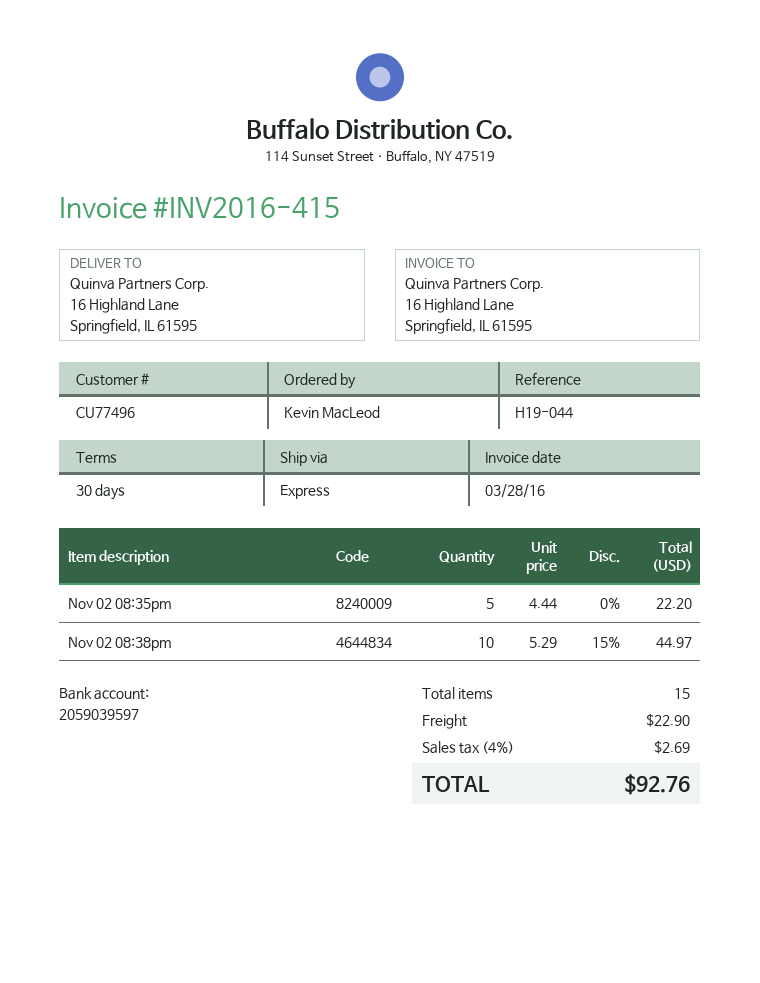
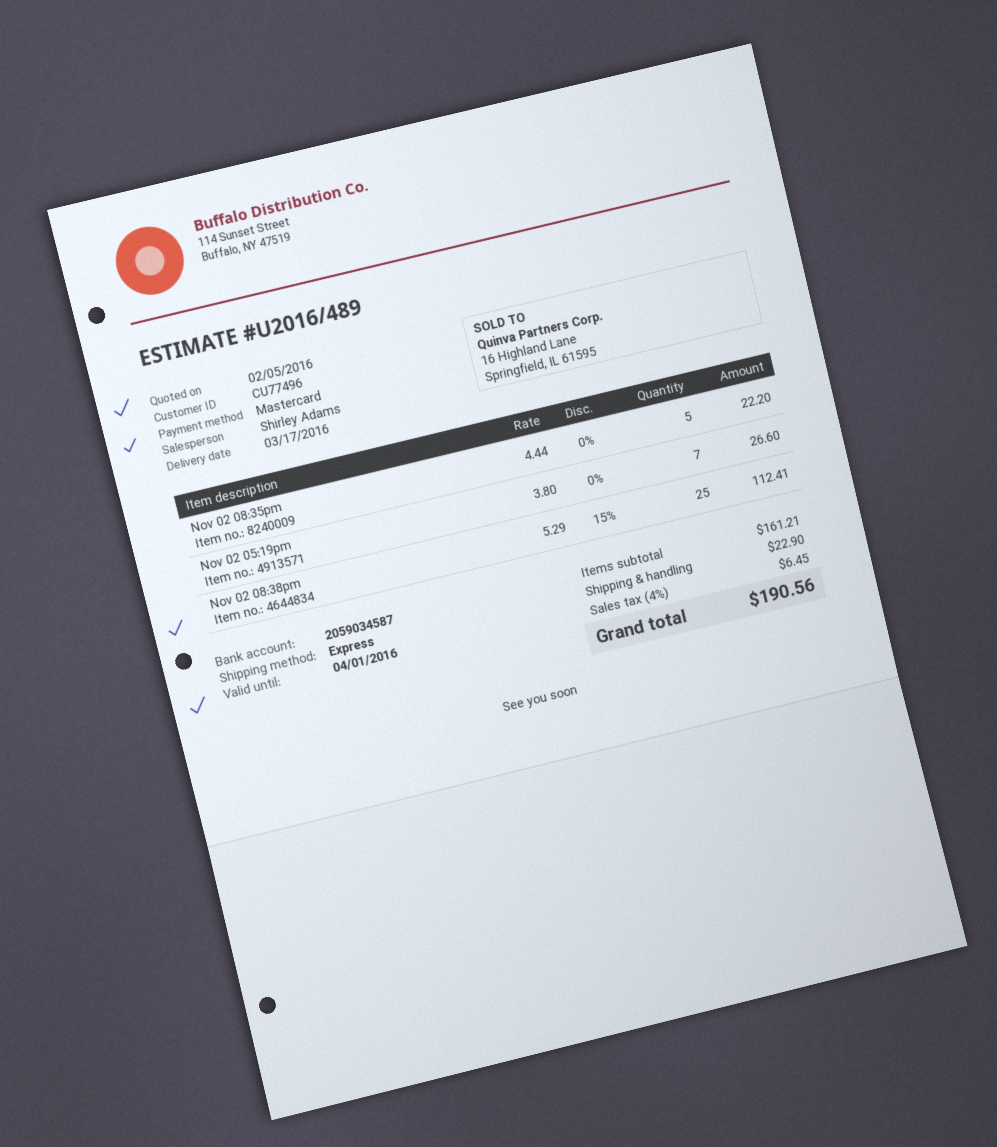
bank account: 2059039597 -> 2059034587
Nov 02 08:38pm: 10 x 5.29 - 15% = 44.97 -> 25 x 5.29 - 15% = 112.41
Nov 02 05:19pm: none -> 7 x 3.80 = 26.60
tax: 4% = 2.69 -> 4% = 6.45
total: 92.76 -> 190.56

